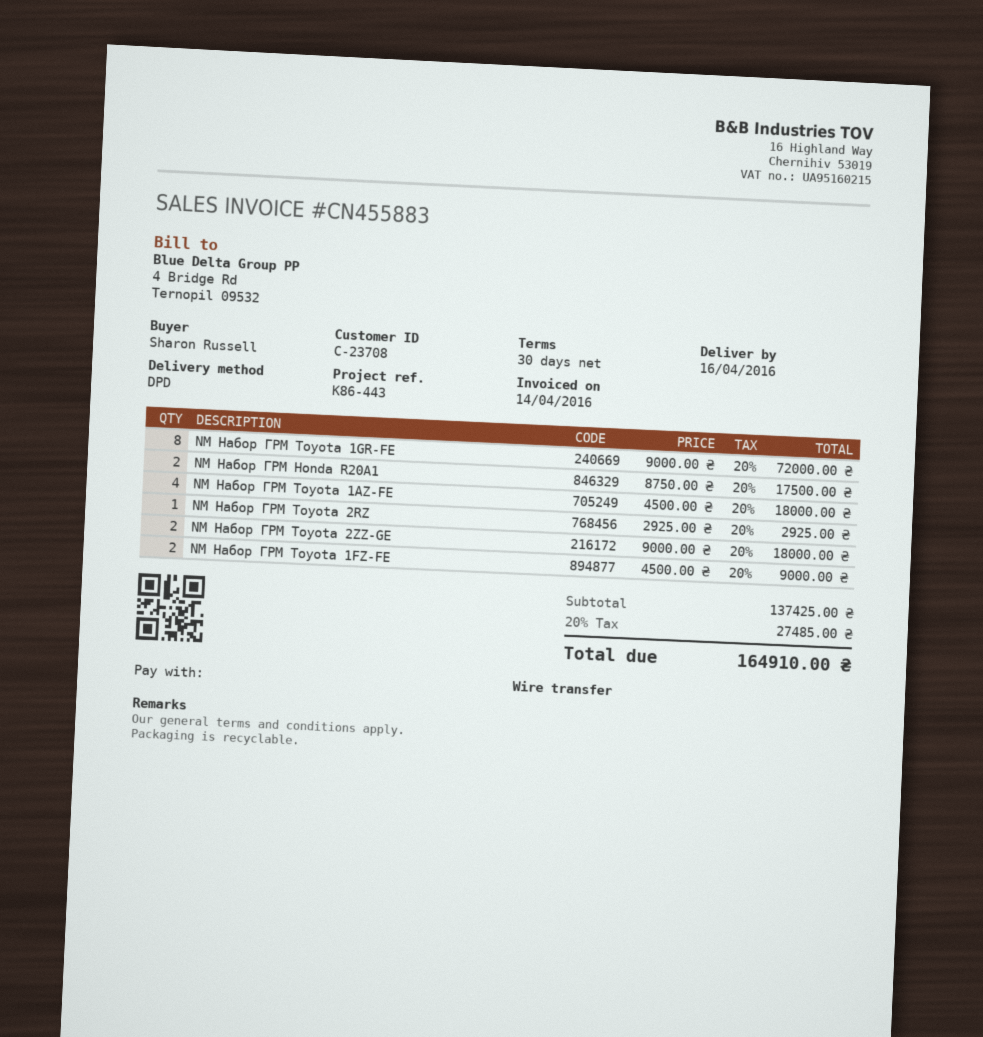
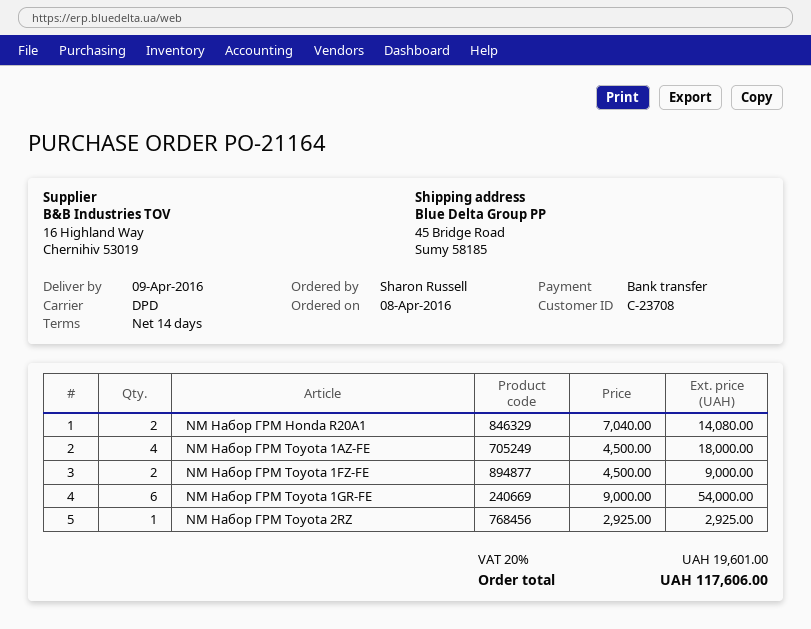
delivery date: 2016-04-16 -> 2016-04-09
payment terms: 30 days -> 14 days
NM Набор ГРМ Toyota 1GR-FE: 8 x 9000.00 = 72000.00 -> 6 x 9000.00 = 54000.00
NM Набор ГРМ Honda R20A1: 2 x 8750.00 = 17500.00 -> 2 x 7040.00 = 14080.00
NM Набор ГРМ Toyota 2ZZ-GE: 2 x 9000.00 = 18000.00 -> none
tax: 20% = 27485.00 -> 20% = 19601.00
total: 164910.00 -> 117606.00

